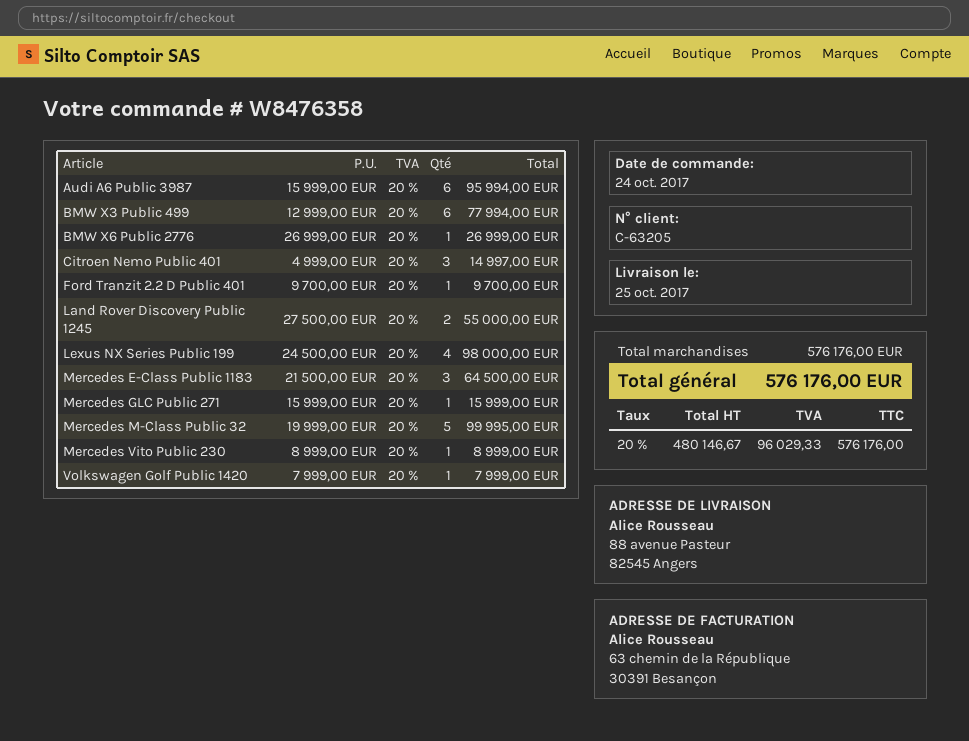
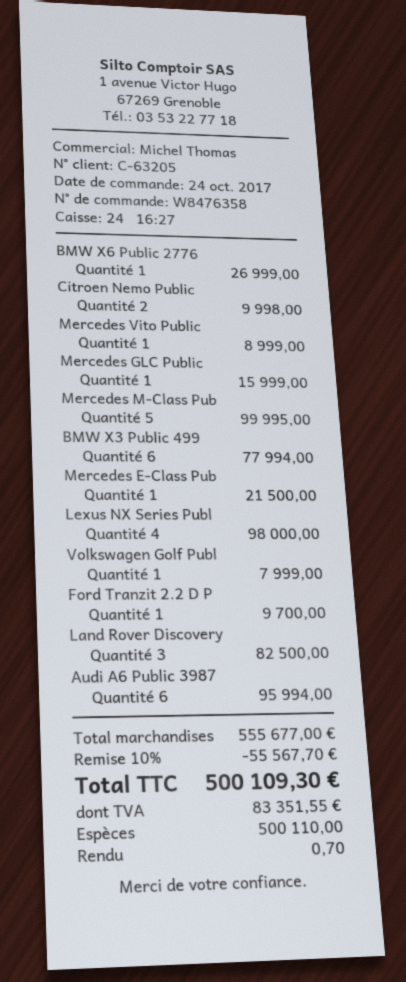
Citroen Nemo Public 401: 3 for 14997.00 -> 2 for 9998.00
Land Rover Discovery Public 1245: 2 for 55000.00 -> 3 for 82500.00
Mercedes E-Class Public 1183: 3 for 64500.00 -> 1 for 21500.00
subtotal: 576176.00 -> 555677.00
discount: none -> 10% = 55567.70
tax: 96029.33 -> 83351.55
total: 576176.00 -> 500109.30

